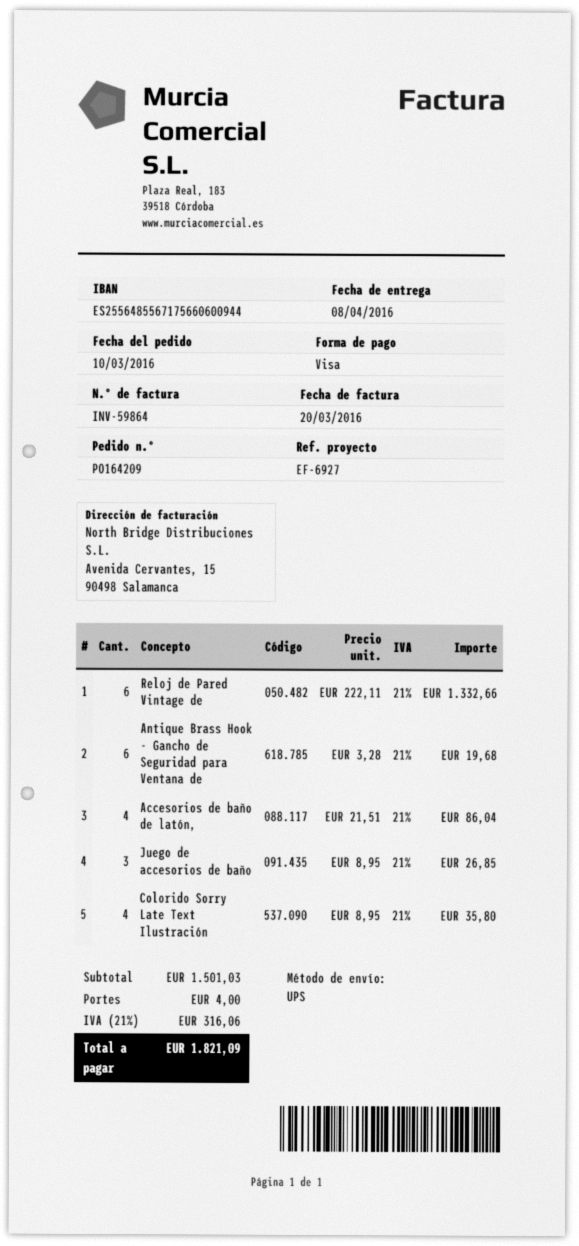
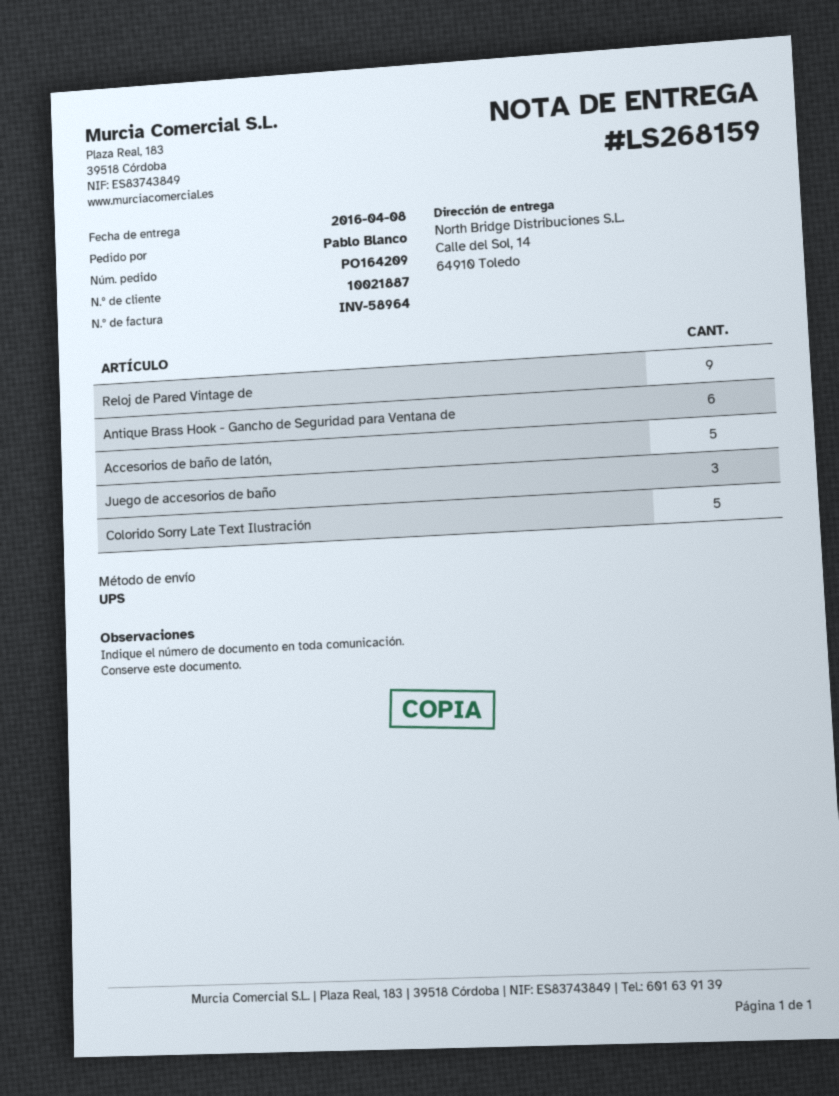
invoice number: INV-59864 -> INV-58964
Reloj de Pared Vintage de: 6 -> 9
Accesorios de baño de latón,: 4 -> 5
Colorido Sorry Late Text Ilustración: 4 -> 5

